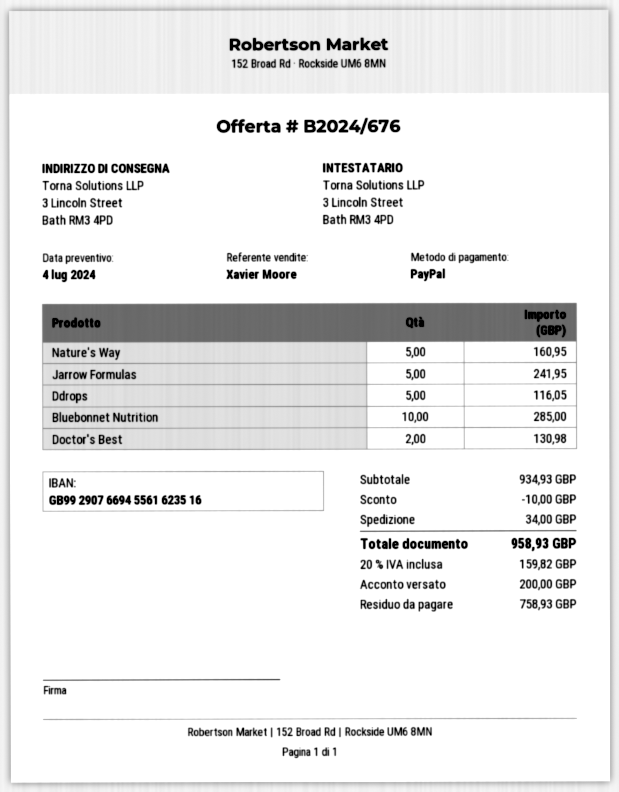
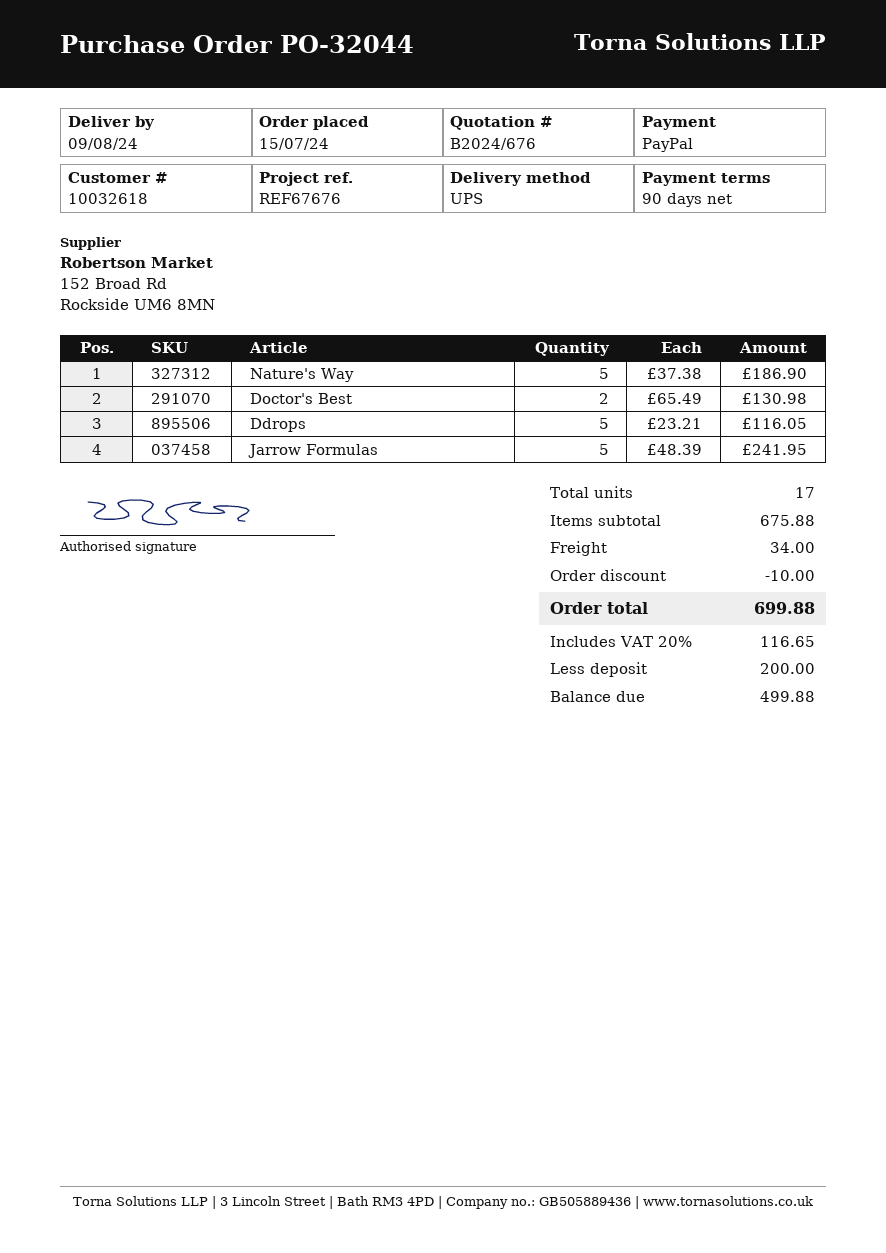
Nature's Way: 5 for 160.95 -> 5 for 186.90
Bluebonnet Nutrition: 10 for 285.00 -> none
subtotal: 934.93 -> 675.88
tax: 20% = 159.82 -> 20% = 116.65
total: 958.93 -> 699.88
balance: 758.93 -> 499.88

